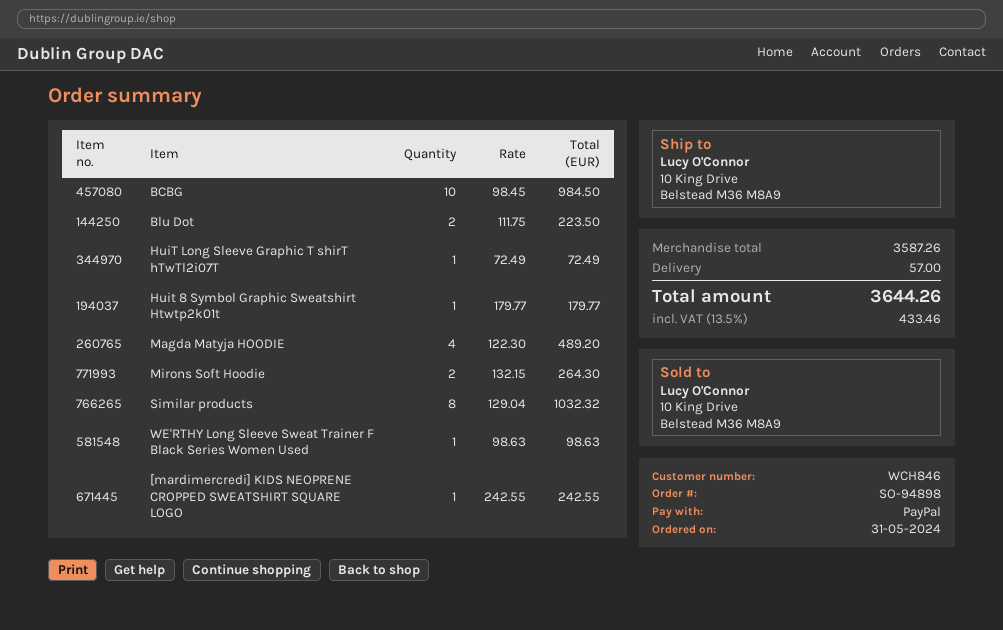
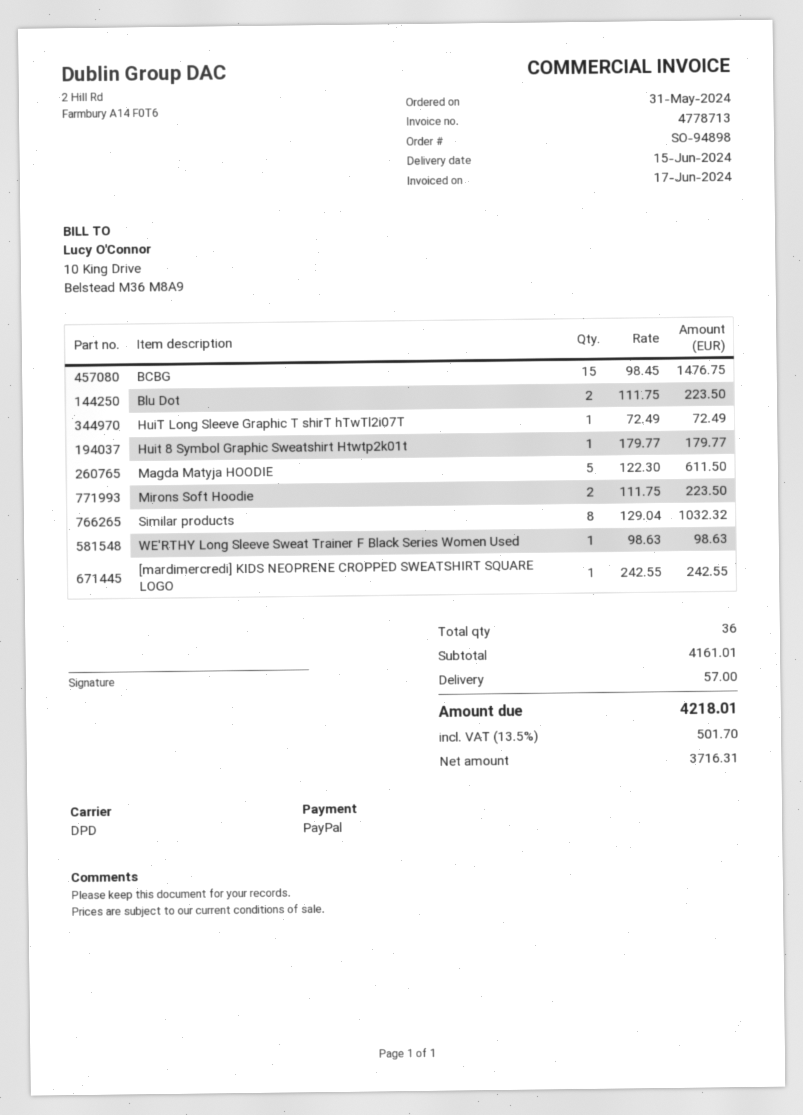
BCBG: 10 x 98.45 = 984.50 -> 15 x 98.45 = 1476.75
Magda Matyja HOODIE: 4 x 122.30 = 489.20 -> 5 x 122.30 = 611.50
Mirons Soft Hoodie: 2 x 132.15 = 264.30 -> 2 x 111.75 = 223.50
subtotal: 3587.26 -> 4161.01
tax: 13.5% = 433.46 -> 13.5% = 501.70
total: 3644.26 -> 4218.01

